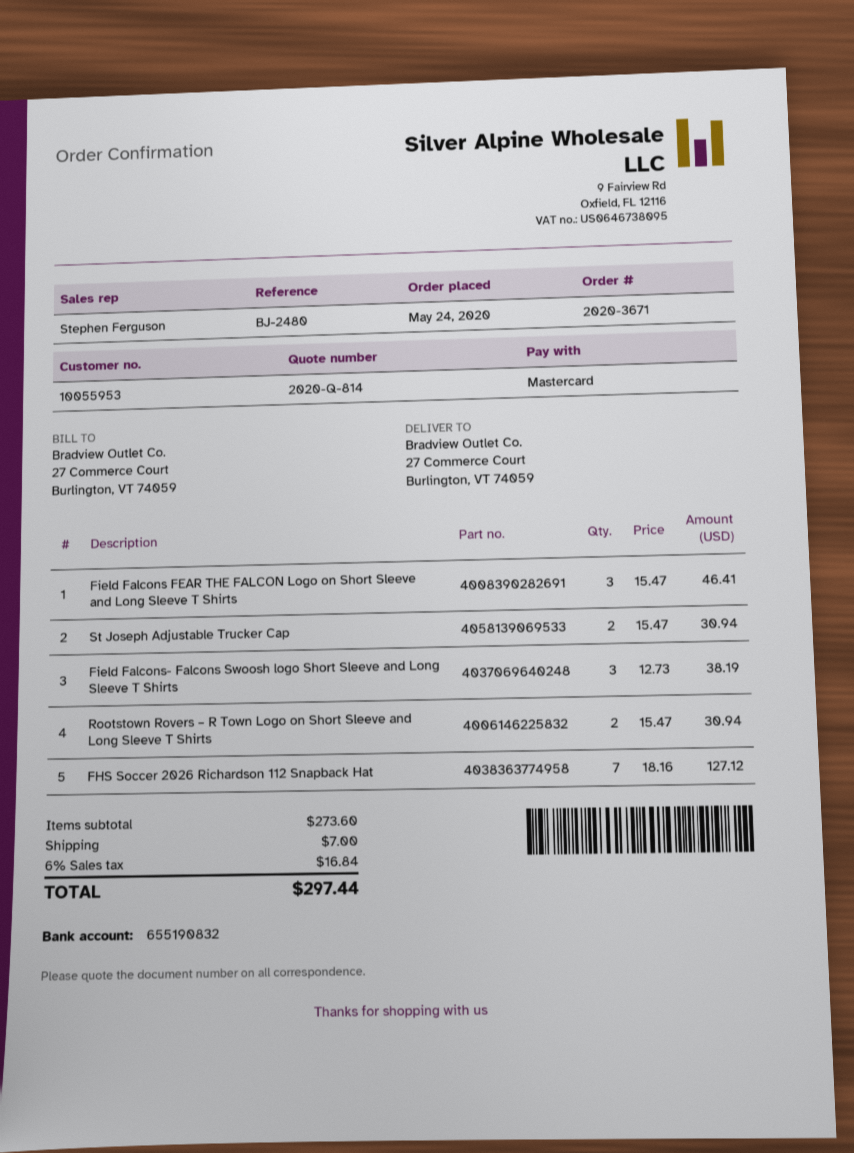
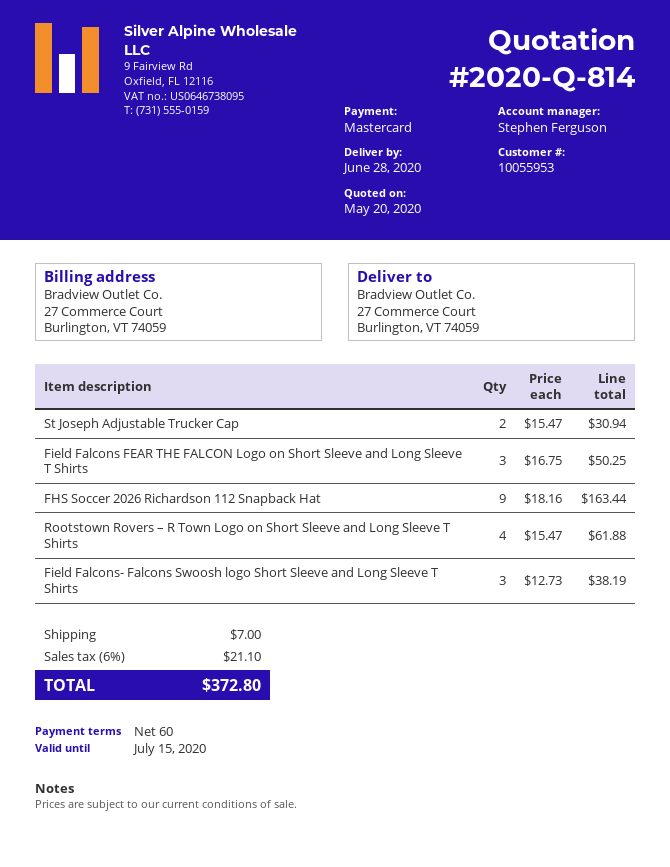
Field Falcons FEAR THE FALCON Logo on Short Sleeve and Long Sleeve T Shirts: 3 x 15.47 = 46.41 -> 3 x 16.75 = 50.25
Rootstown Rovers – R Town Logo on Short Sleeve and Long Sleeve T Shirts: 2 x 15.47 = 30.94 -> 4 x 15.47 = 61.88
FHS Soccer 2026 Richardson 112 Snapback Hat: 7 x 18.16 = 127.12 -> 9 x 18.16 = 163.44
tax: 6% = 16.84 -> 6% = 21.10
total: 297.44 -> 372.80

